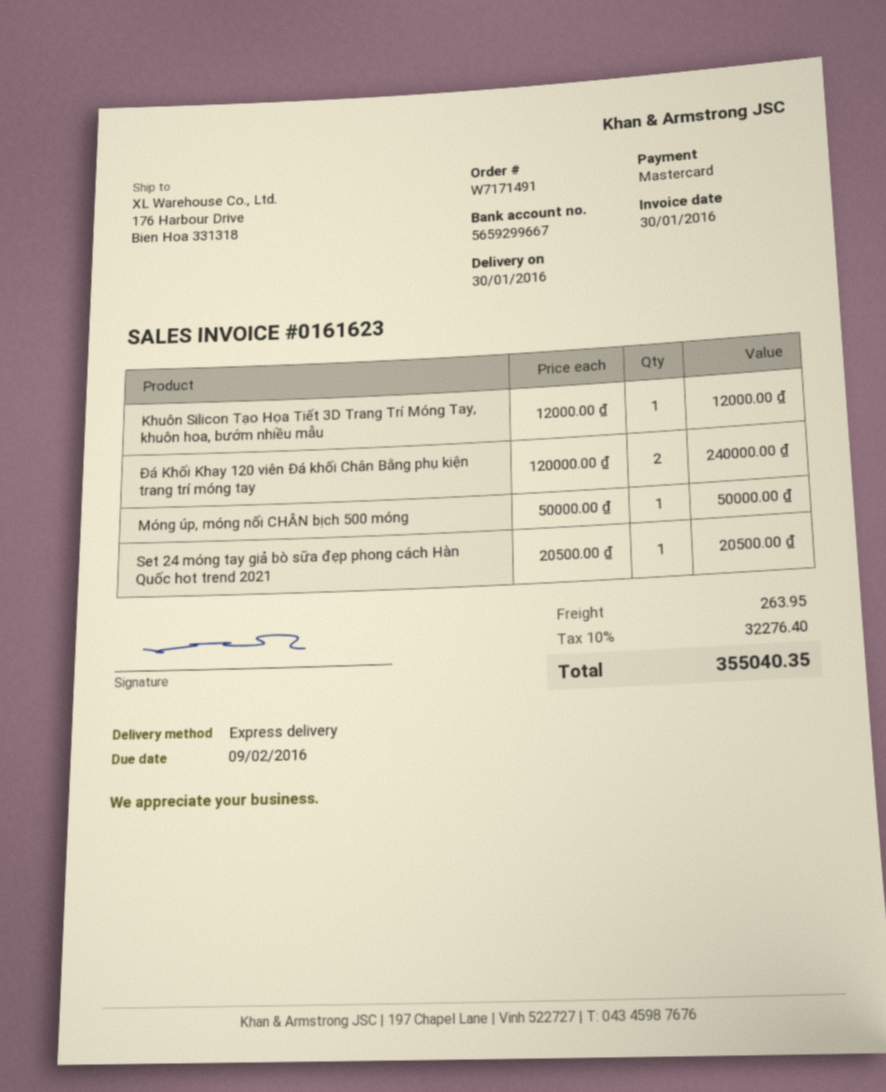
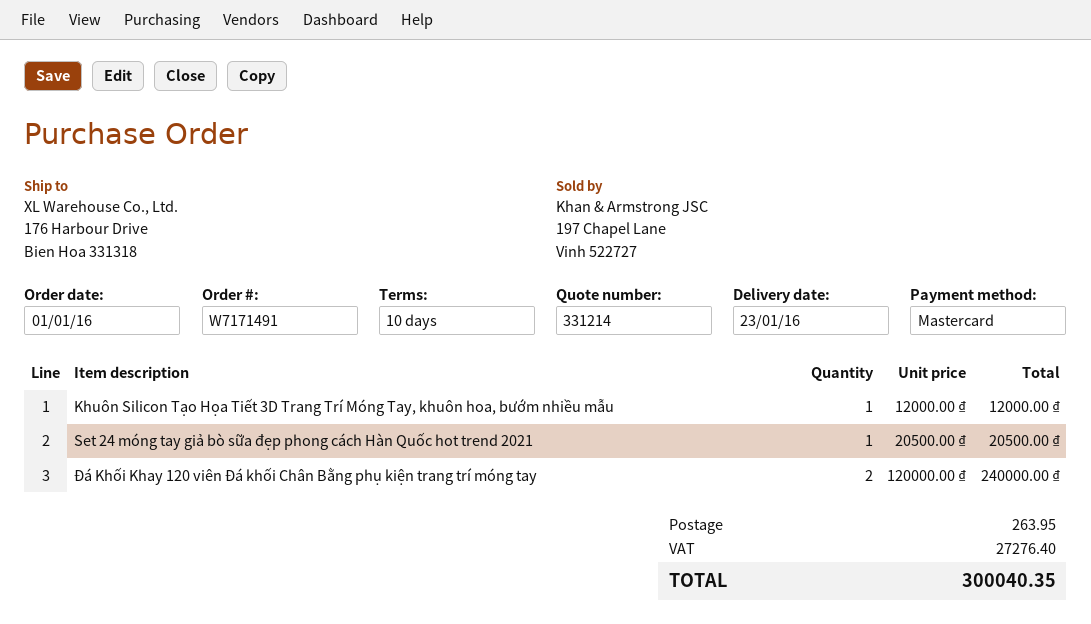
delivery date: 2016-01-30 -> 2016-01-23
Móng úp, móng nối CHÂN bịch 500 móng: 1 x 50000.00 = 50000.00 -> none
tax: 32276.40 -> 27276.40
total: 355040.35 -> 300040.35

